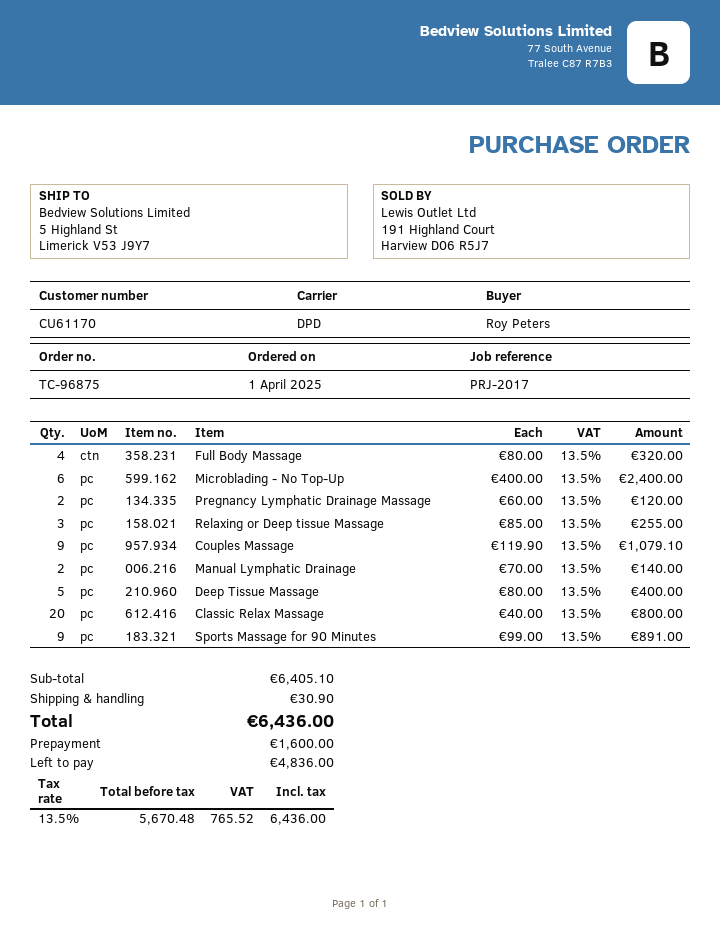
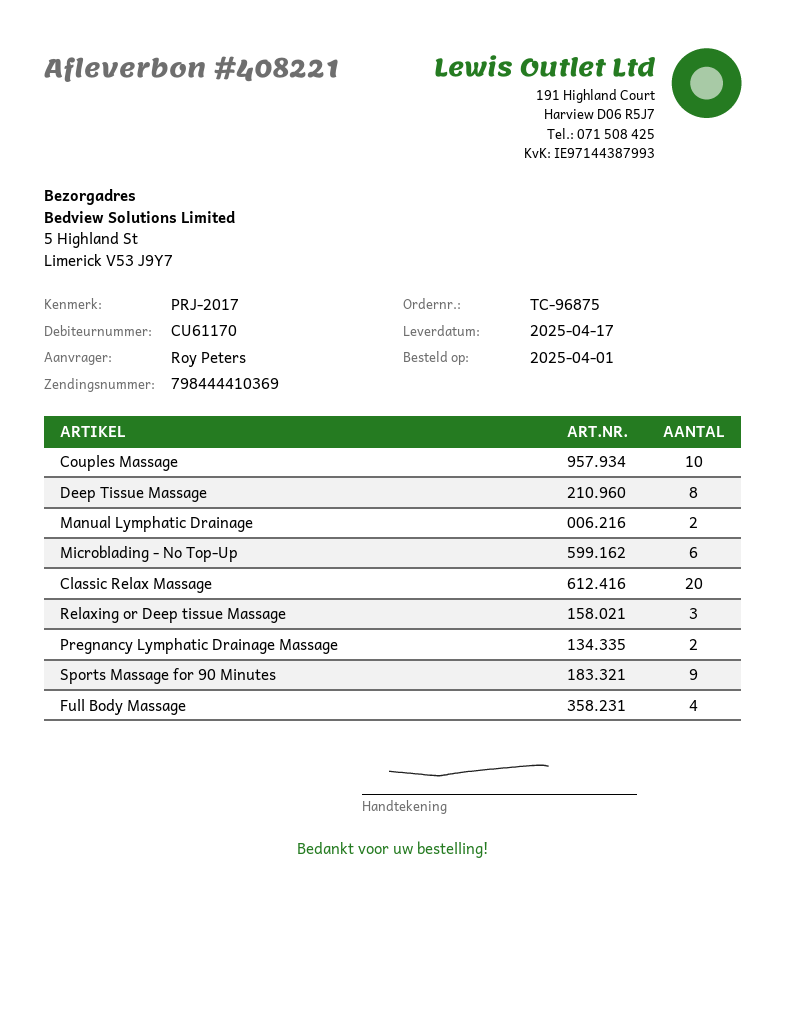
Couples Massage: 9 -> 10
Deep Tissue Massage: 5 -> 8

